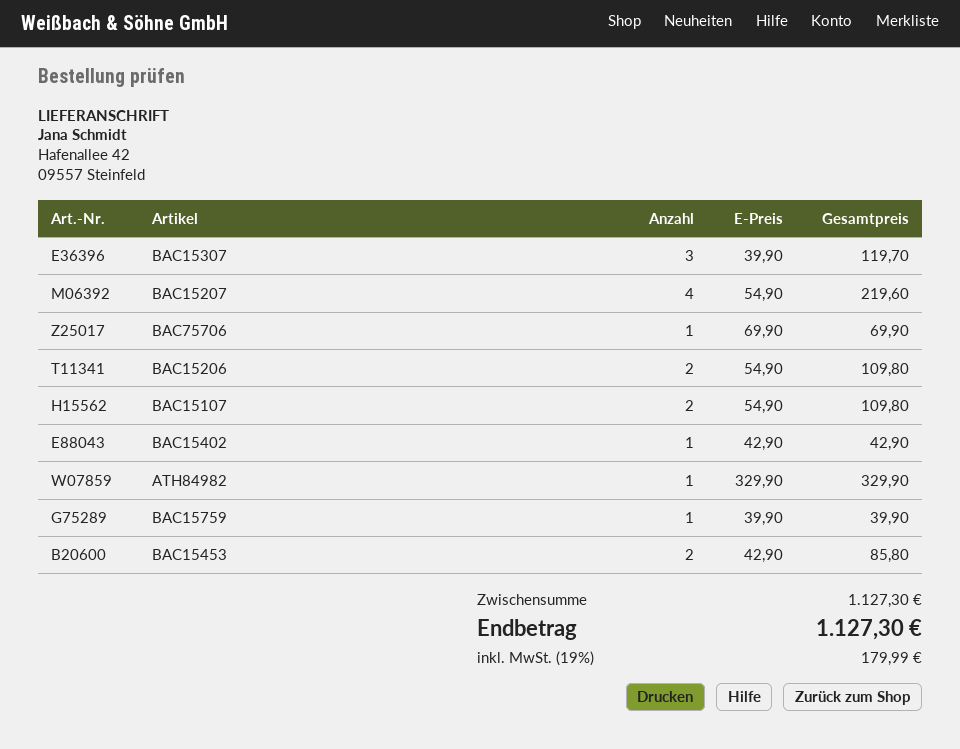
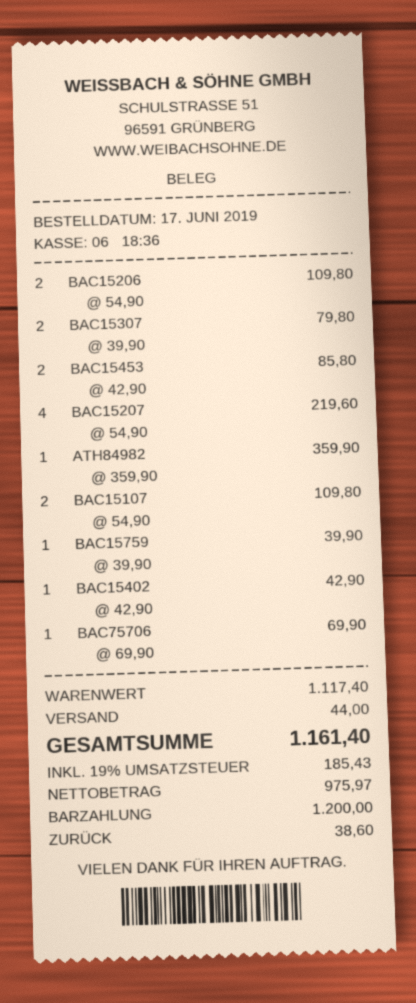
BAC15307: 3 x 39.90 = 119.70 -> 2 x 39.90 = 79.80
ATH84982: 1 x 329.90 = 329.90 -> 1 x 359.90 = 359.90
subtotal: 1127.30 -> 1117.40
shipping: none -> 44.00
tax: 19% = 179.99 -> 19% = 185.43
total: 1127.30 -> 1161.40

